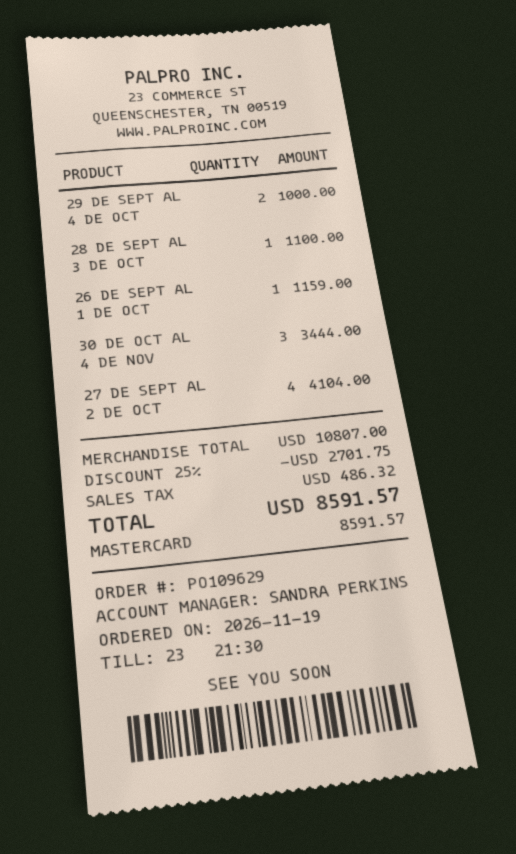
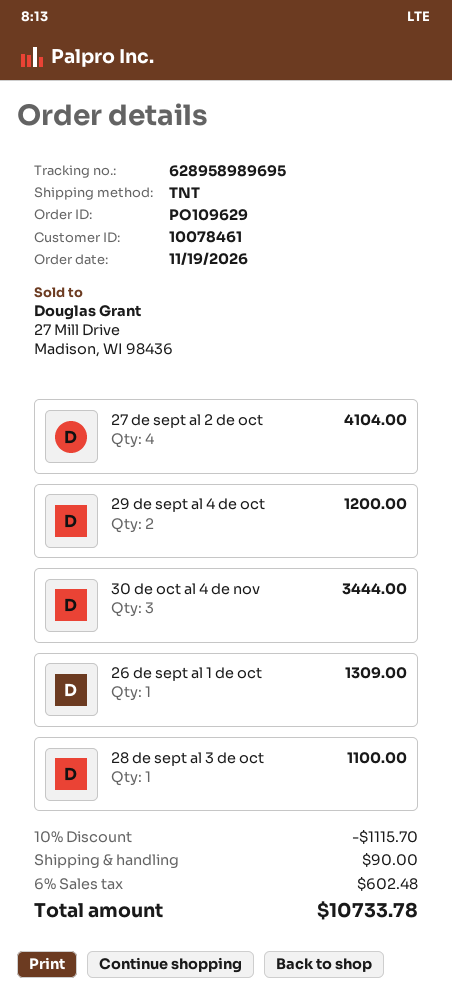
29 DE SEPT AL 4 DE OCT: 2 for 1000.00 -> 2 for 1200.00
26 DE SEPT AL 1 DE OCT: 1 for 1159.00 -> 1 for 1309.00
discount: 25% = 2701.75 -> 10% = 1115.70
shipping: none -> 90.00
tax: 486.32 -> 602.48
total: 8591.57 -> 10733.78

